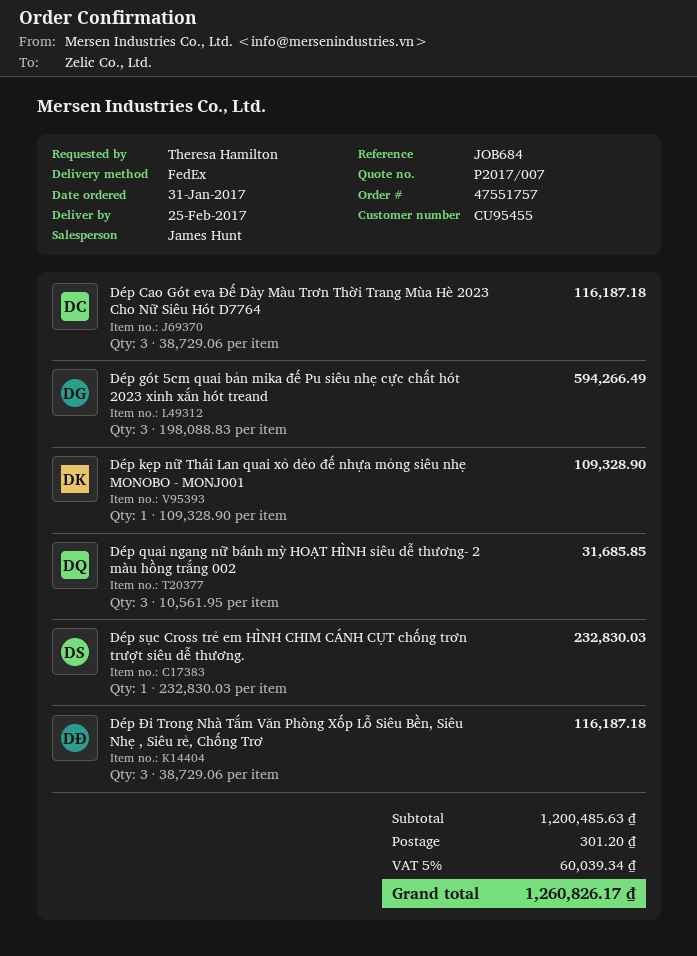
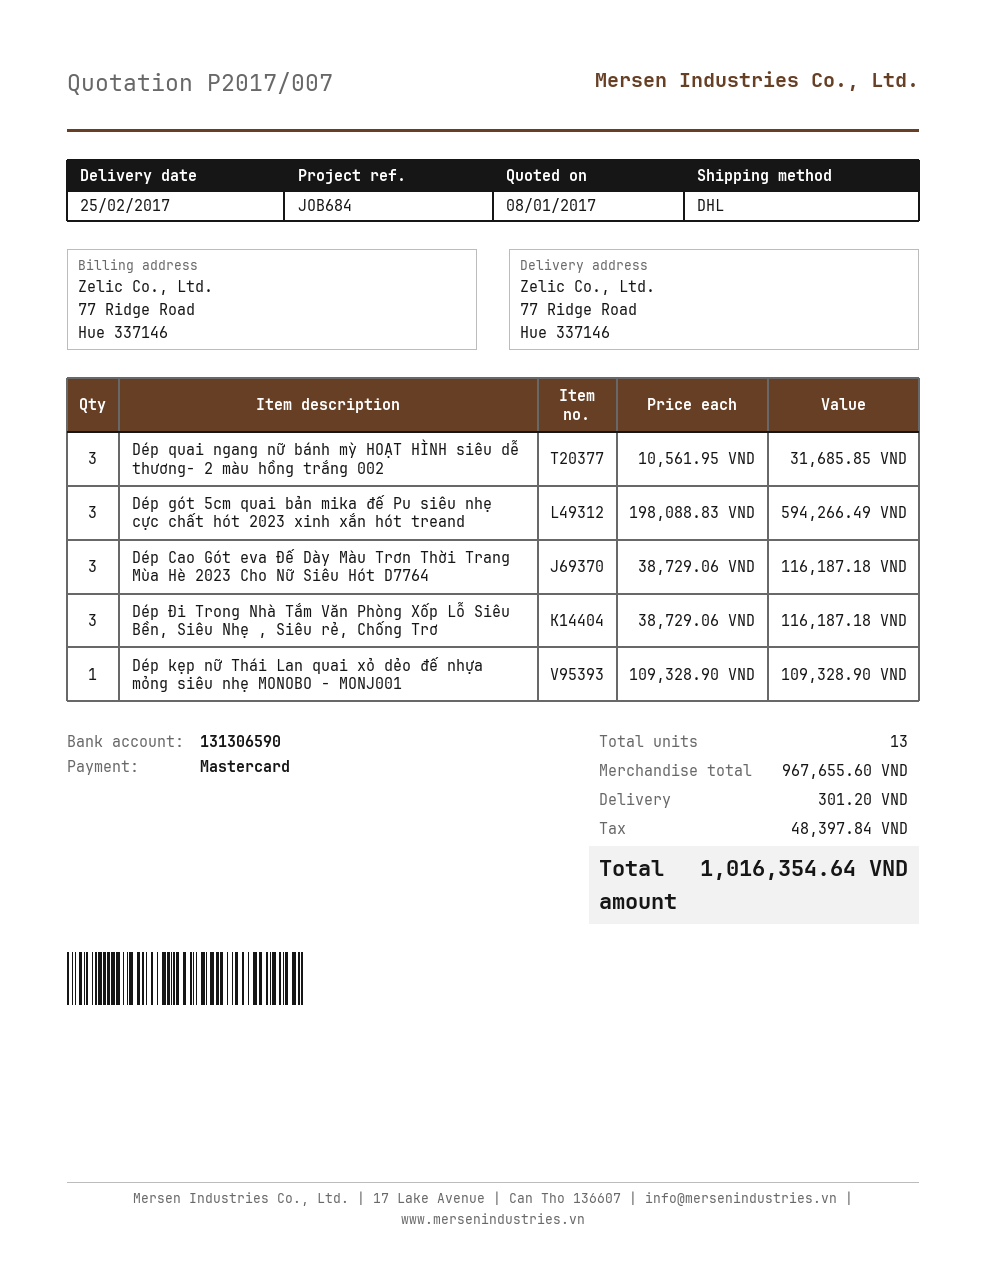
shipping method: FedEx -> DHL
Dép sục Cross trẻ em HÌNH CHIM CÁNH CỤT chống trơn trượt siêu dễ thương.: 1 x 232830.03 = 232830.03 -> none
subtotal: 1200485.63 -> 967655.60
tax: 60039.34 -> 48397.84
total: 1260826.17 -> 1016354.64

